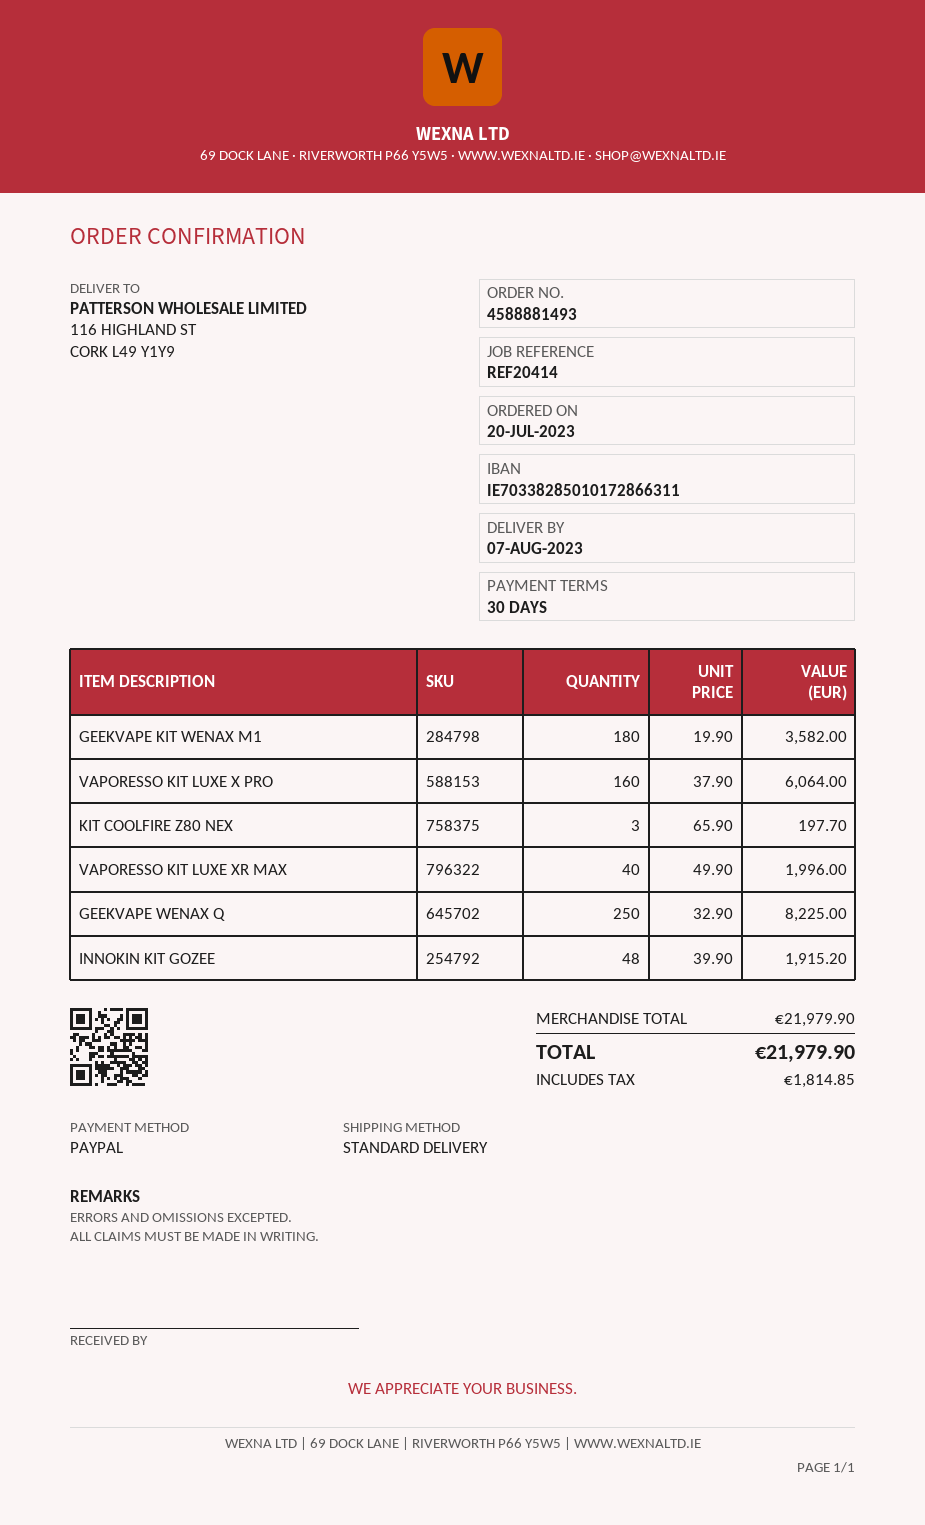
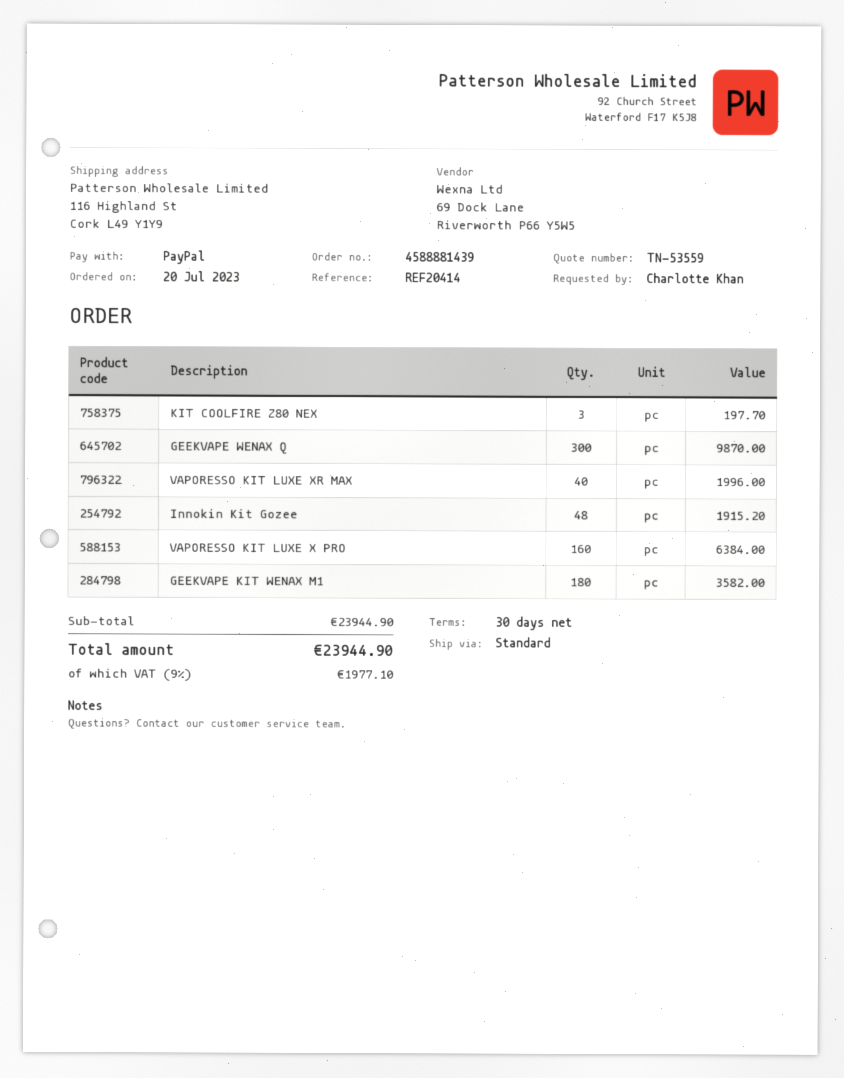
order number: 4588881493 -> 4588881439
VAPORESSO KIT LUXE X PRO: 160 for 6064.00 -> 160 for 6384.00
GEEKVAPE WENAX Q: 250 for 8225.00 -> 300 for 9870.00
subtotal: 21979.90 -> 23944.90
tax: 1814.85 -> 1977.10
total: 21979.90 -> 23944.90

